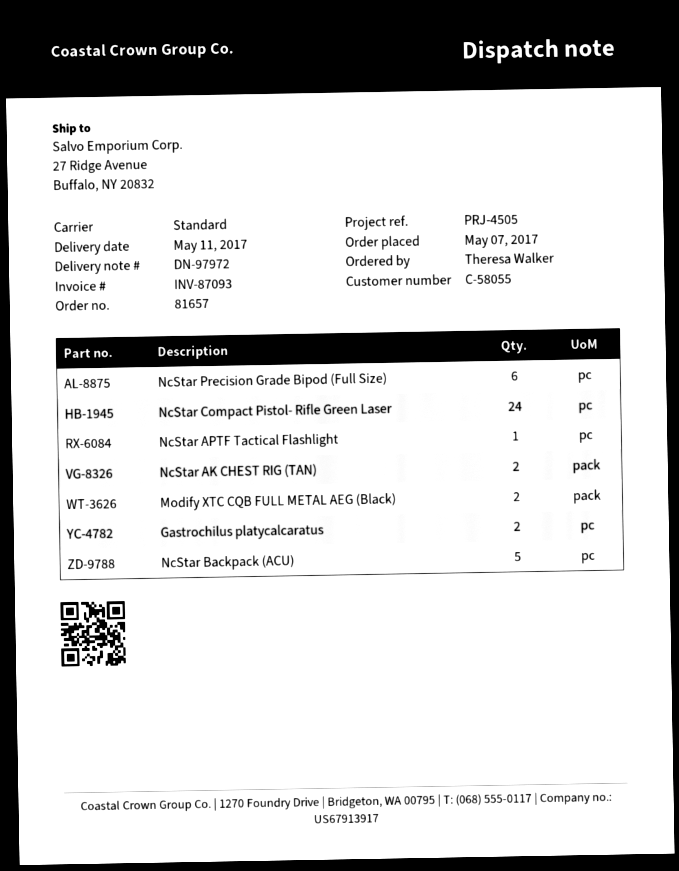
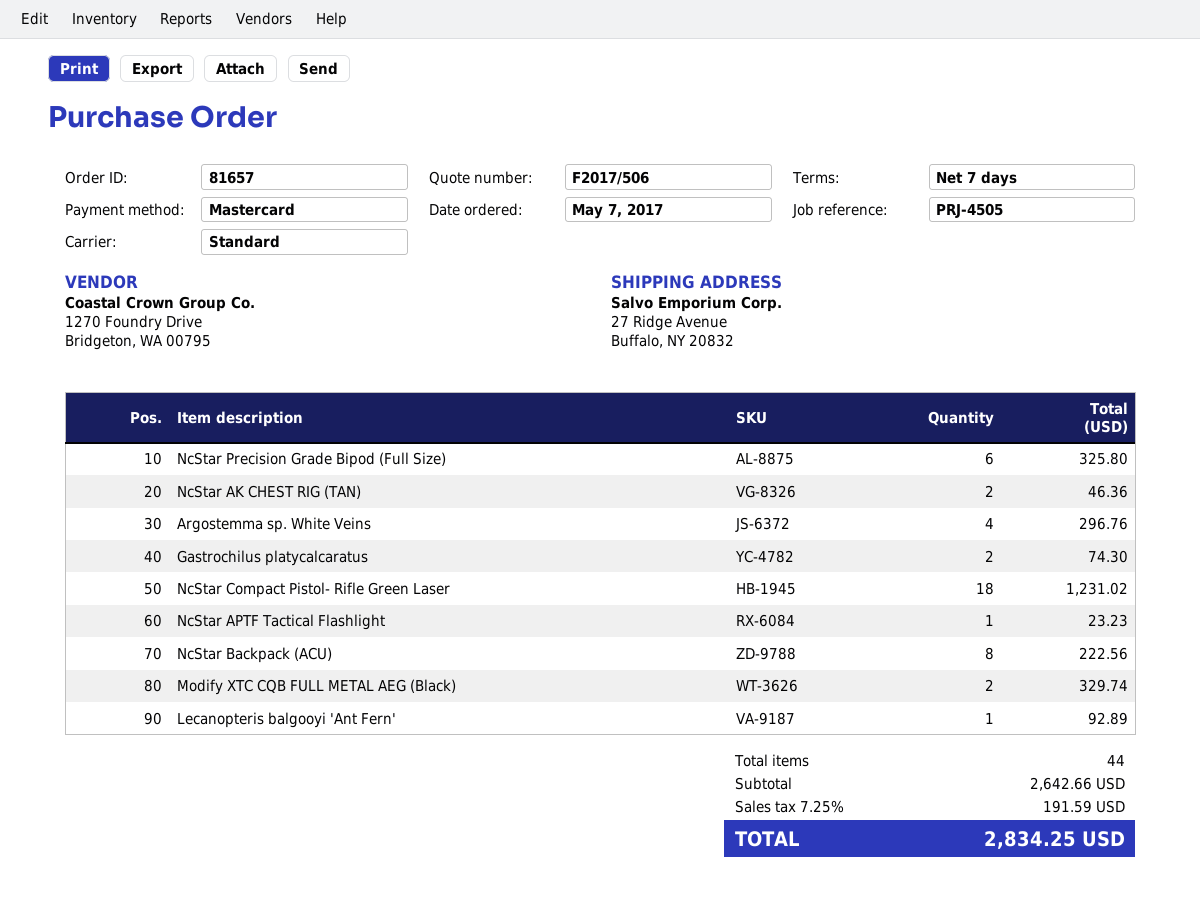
NcStar Compact Pistol- Rifle Green Laser: 24 -> 18
NcStar Backpack (ACU): 5 -> 8
Argostemma sp. White Veins: none -> 4
Lecanopteris balgooyi 'Ant Fern': none -> 1

